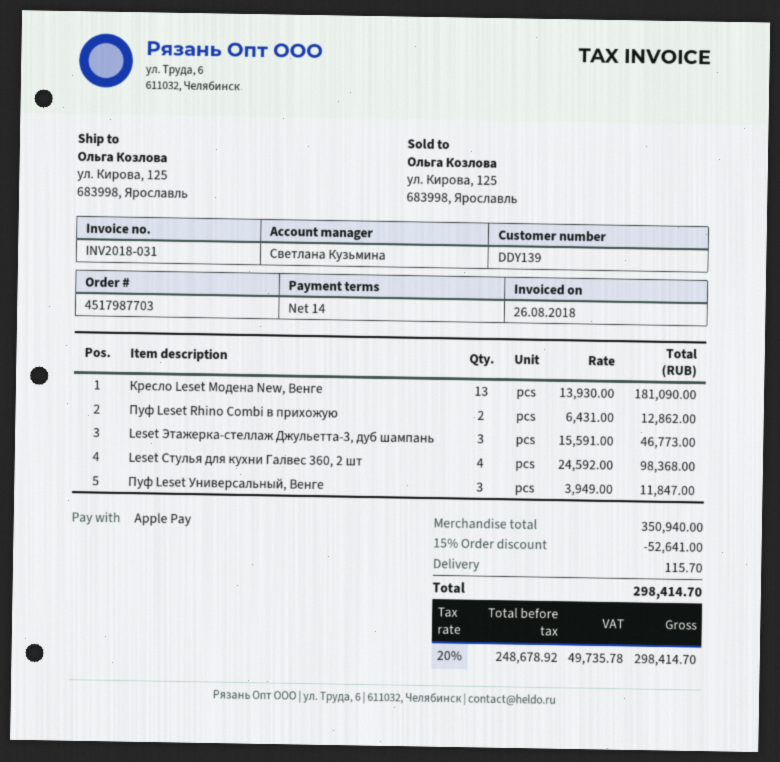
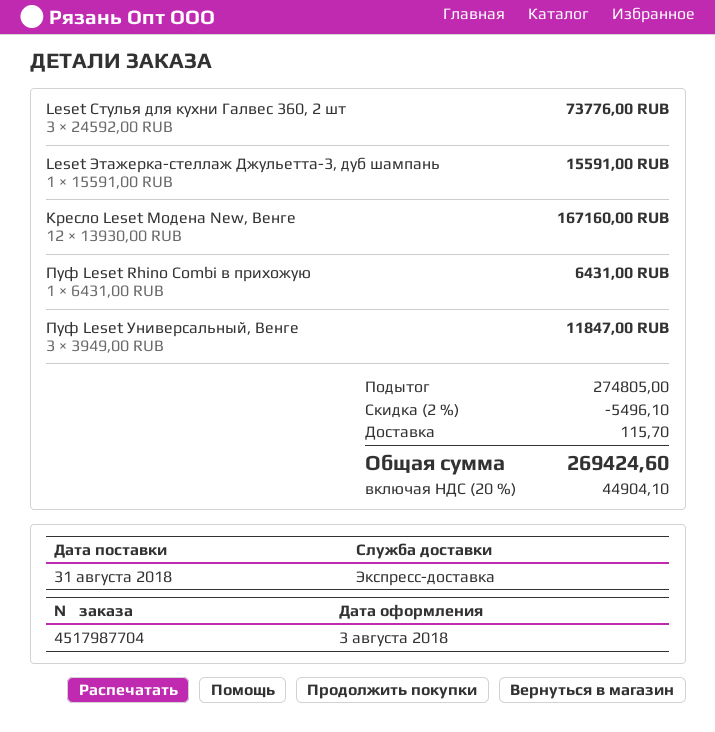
order number: 4517987703 -> 4517987704
Кресло Leset Модена New, Венге: 13 x 13930.00 = 181090.00 -> 12 x 13930.00 = 167160.00
Пуф Leset Rhino Combi в прихожую: 2 x 6431.00 = 12862.00 -> 1 x 6431.00 = 6431.00
Leset Этажерка-стеллаж Джульетта-3, дуб шампань: 3 x 15591.00 = 46773.00 -> 1 x 15591.00 = 15591.00
Leset Стулья для кухни Галвес 360, 2 шт: 4 x 24592.00 = 98368.00 -> 3 x 24592.00 = 73776.00
subtotal: 350940.00 -> 274805.00
discount: 15% = 52641.00 -> 2% = 5496.10
tax: 20% = 49735.78 -> 20% = 44904.10
total: 298414.70 -> 269424.60

